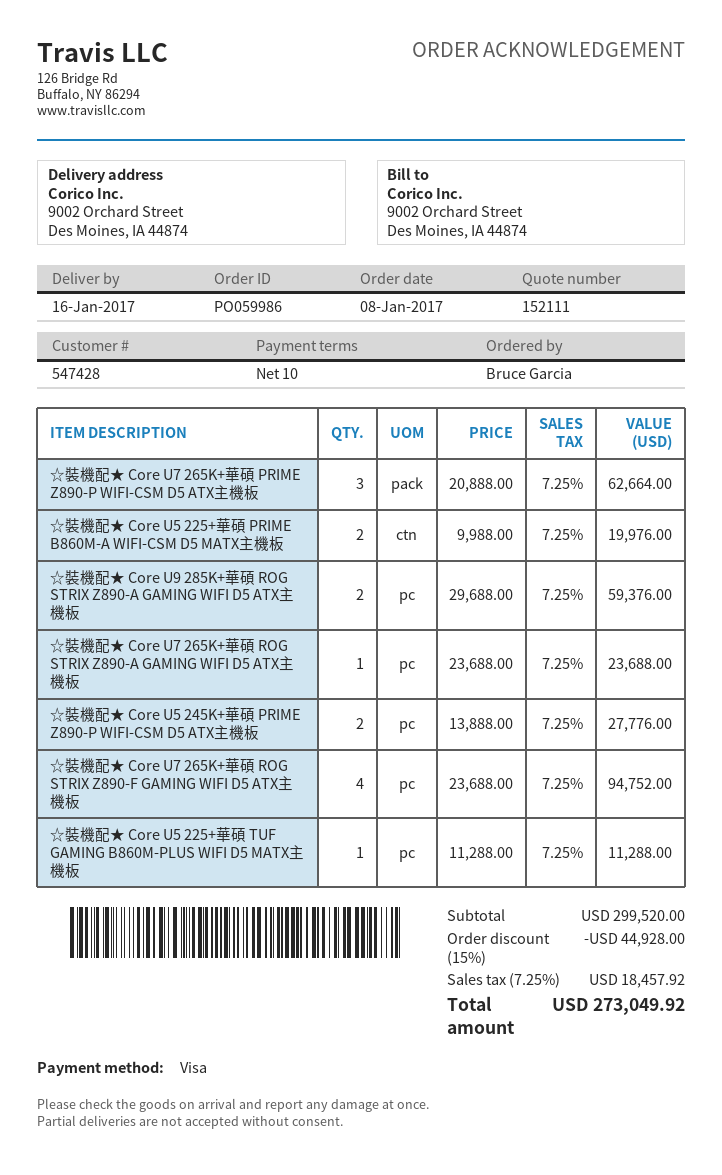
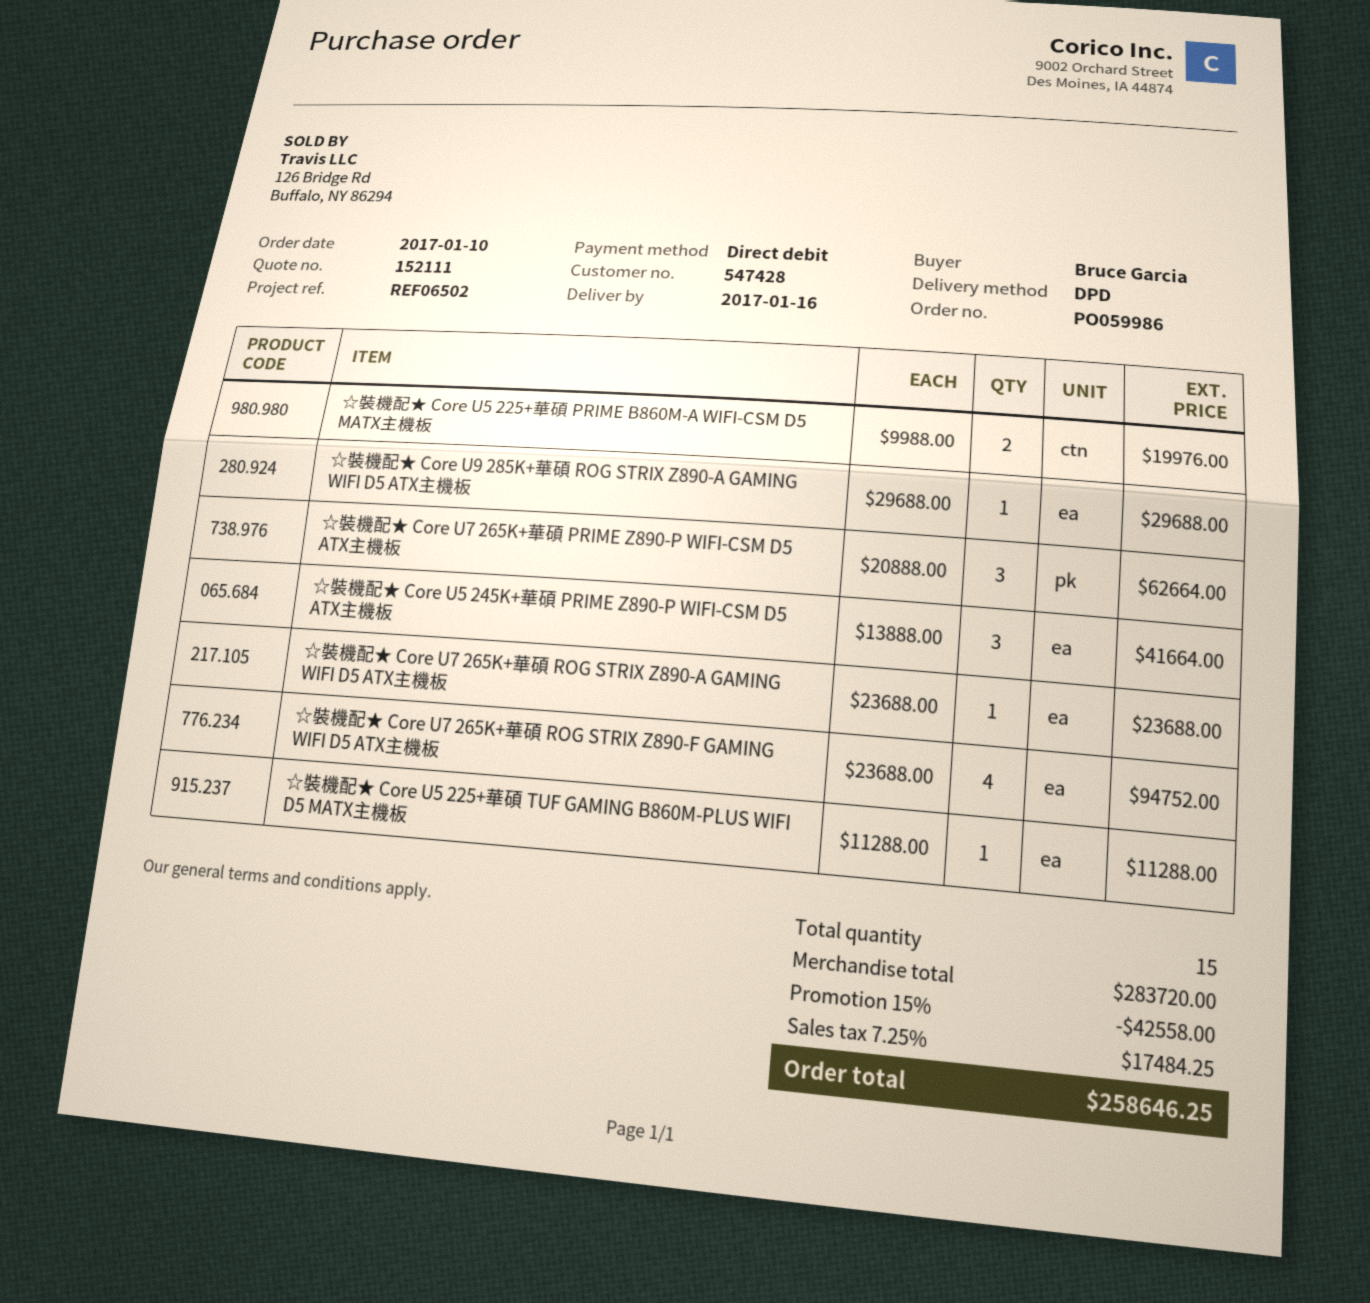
order date: 2017-01-08 -> 2017-01-10
payment method: Visa -> direct debit
☆裝機配★ Core U9 285K+華碩 ROG STRIX Z890-A GAMING WIFI D5 ATX主機板: 2 x 29688.00 = 59376.00 -> 1 x 29688.00 = 29688.00
☆裝機配★ Core U5 245K+華碩 PRIME Z890-P WIFI-CSM D5 ATX主機板: 2 x 13888.00 = 27776.00 -> 3 x 13888.00 = 41664.00
subtotal: 299520.00 -> 283720.00
discount: 15% = 44928.00 -> 15% = 42558.00
tax: 7.25% = 18457.92 -> 7.25% = 17484.25
total: 273049.92 -> 258646.25

